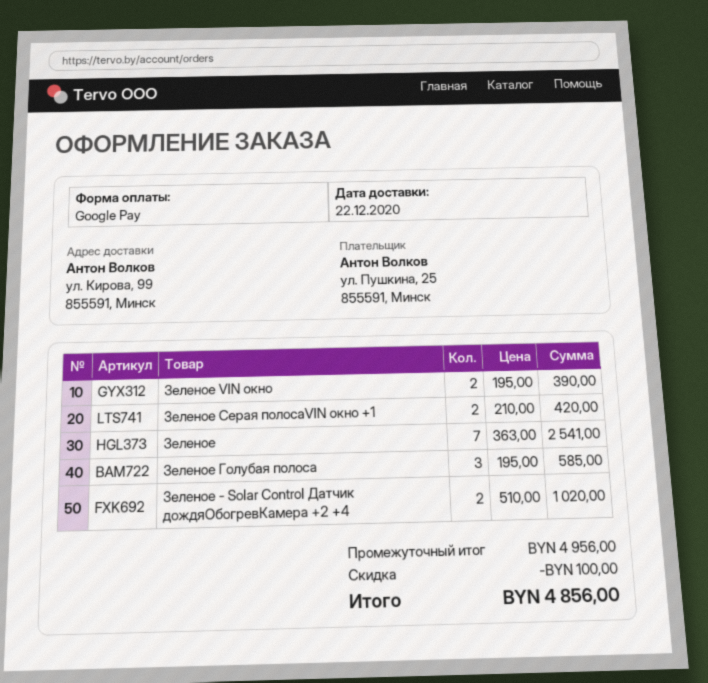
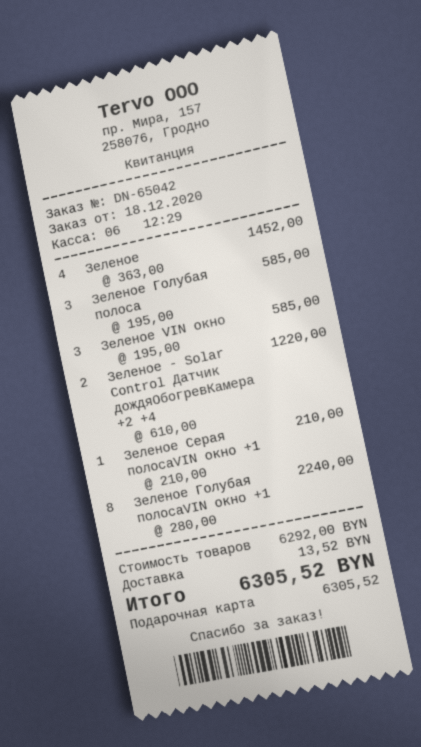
payment method: Google Pay -> gift card
Зеленое VIN окно: 2 x 195.00 = 390.00 -> 3 x 195.00 = 585.00
Зеленое Серая полосаVIN окно +1: 2 x 210.00 = 420.00 -> 1 x 210.00 = 210.00
Зеленое: 7 x 363.00 = 2541.00 -> 4 x 363.00 = 1452.00
Зеленое - Solar Control Датчик дождяОбогревКамера +2 +4: 2 x 510.00 = 1020.00 -> 2 x 610.00 = 1220.00
Зеленое Голубая полосаVIN окно +1: none -> 8 x 280.00 = 2240.00
subtotal: 4956.00 -> 6292.00
discount: 100.00 -> none
shipping: none -> 13.52
total: 4856.00 -> 6305.52

